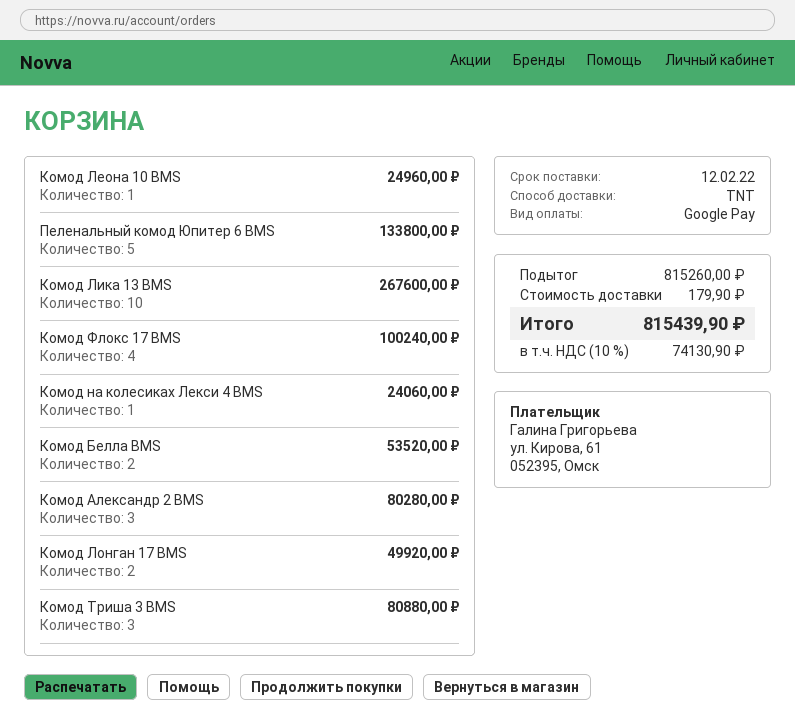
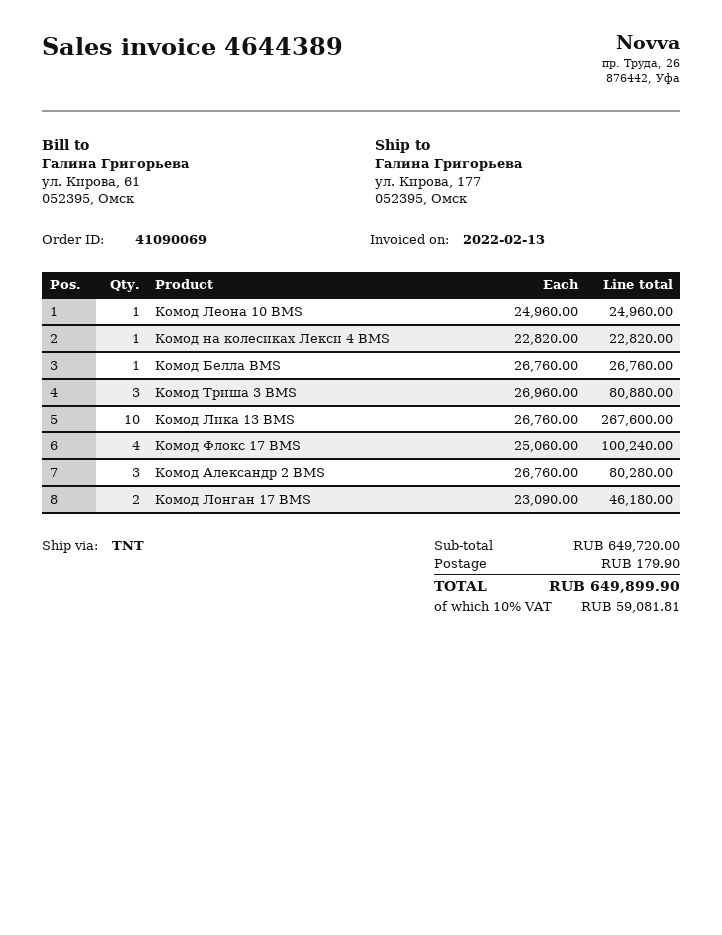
Пеленальный комод Юпитер 6 BMS: 5 for 133800.00 -> none
Комод на колесиках Лекси 4 BMS: 1 for 24060.00 -> 1 for 22820.00
Комод Белла BMS: 2 for 53520.00 -> 1 for 26760.00
Комод Лонган 17 BMS: 2 for 49920.00 -> 2 for 46180.00
subtotal: 815260.00 -> 649720.00
tax: 10% = 74130.90 -> 10% = 59081.81
total: 815439.90 -> 649899.90

